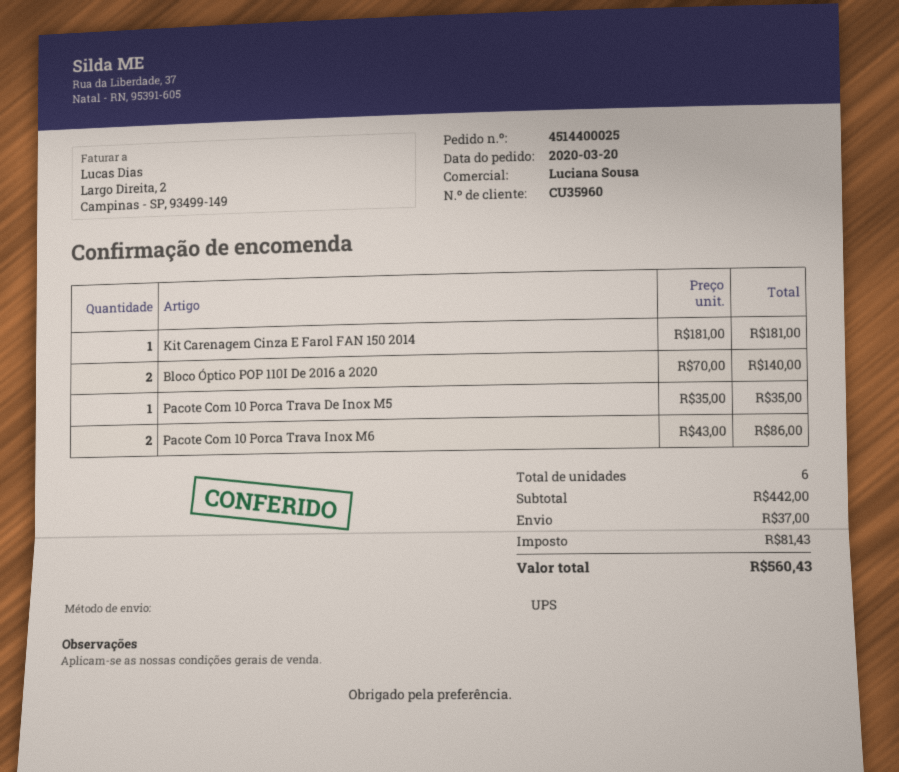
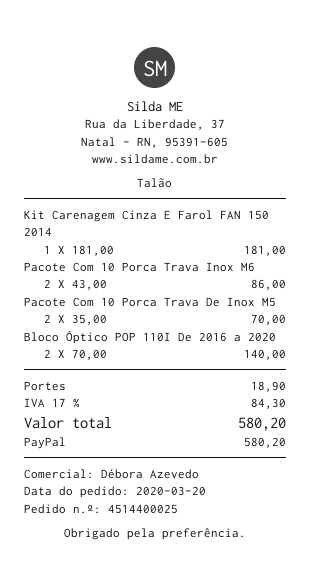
sales rep: Luciana Sousa -> Débora Azevedo
Pacote Com 10 Porca Trava De Inox M5: 1 x 35.00 = 35.00 -> 2 x 35.00 = 70.00
shipping: 37.00 -> 18.90
tax: 81.43 -> 84.30
total: 560.43 -> 580.20

